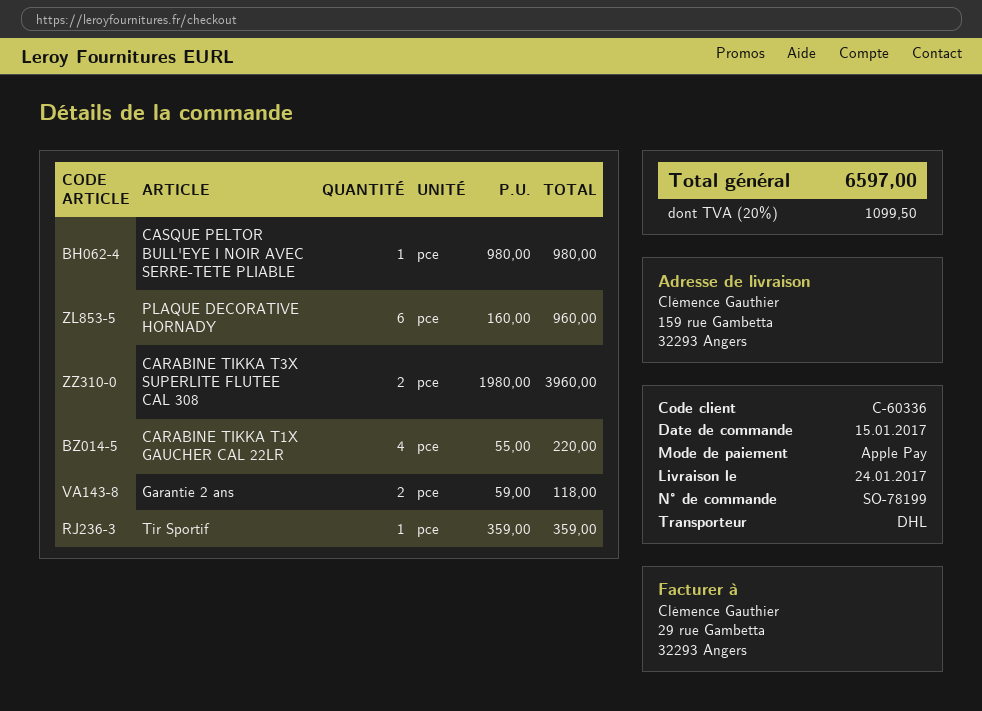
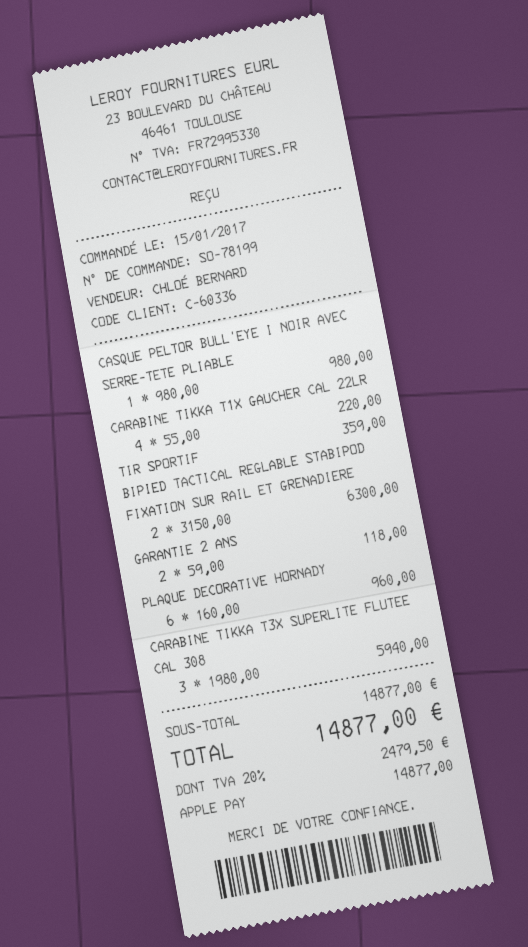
CARABINE TIKKA T3X SUPERLITE FLUTEE CAL 308: 2 x 1980.00 = 3960.00 -> 3 x 1980.00 = 5940.00
BIPIED TACTICAL REGLABLE STABIPOD FIXATION SUR RAIL ET GRENADIERE: none -> 2 x 3150.00 = 6300.00
tax: 20% = 1099.50 -> 20% = 2479.50
total: 6597.00 -> 14877.00

